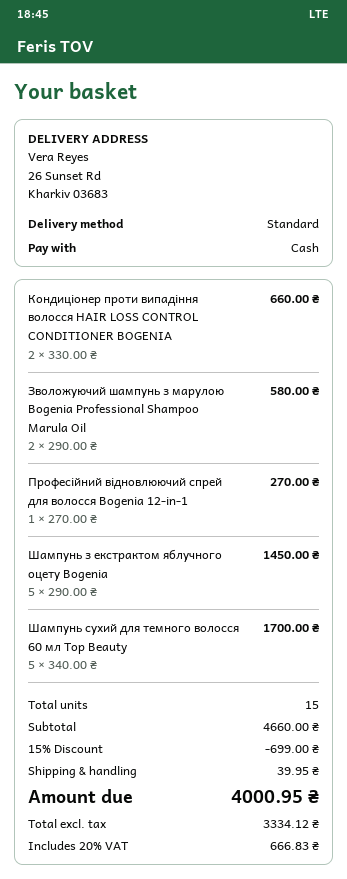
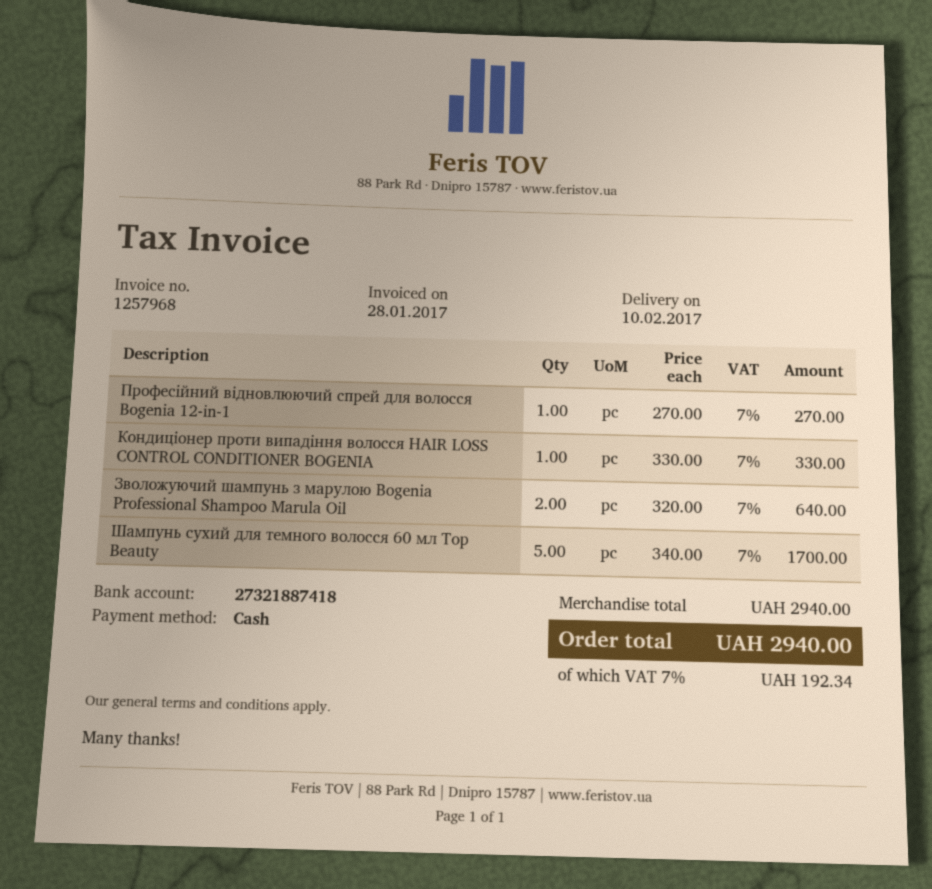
Кондиціонер проти випадіння волосся HAIR LOSS CONTROL CONDITIONER BOGENIA: 2 x 330.00 = 660.00 -> 1 x 330.00 = 330.00
Зволожуючий шампунь з марулою Bogenia Professional Shampoo Marula Oil: 2 x 290.00 = 580.00 -> 2 x 320.00 = 640.00
Шампунь з екстрактом яблучного оцету Bogenia: 5 x 290.00 = 1450.00 -> none
subtotal: 4660.00 -> 2940.00
discount: 15% = 699.00 -> none
shipping: 39.95 -> none
tax: 20% = 666.83 -> 7% = 192.34
total: 4000.95 -> 2940.00

